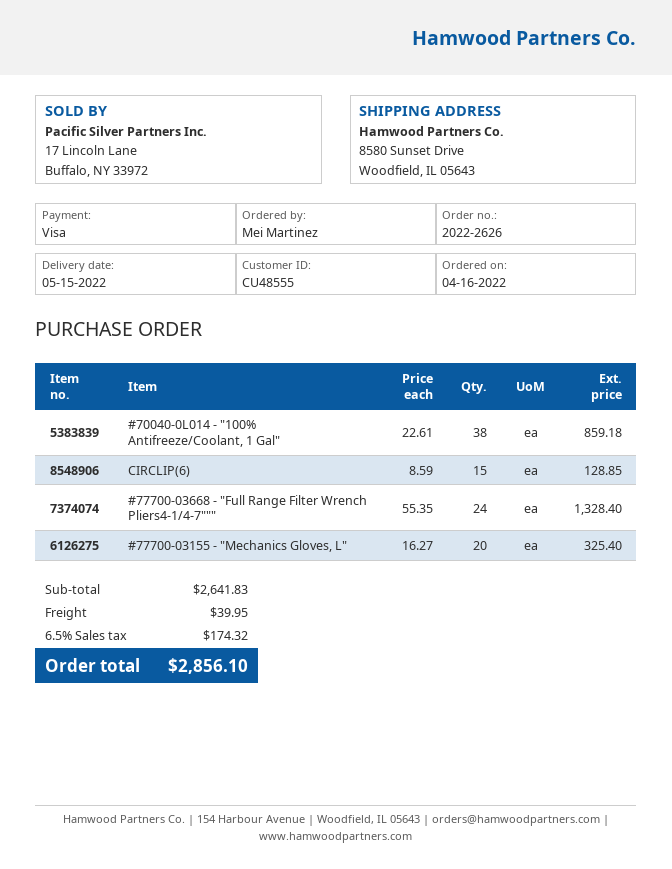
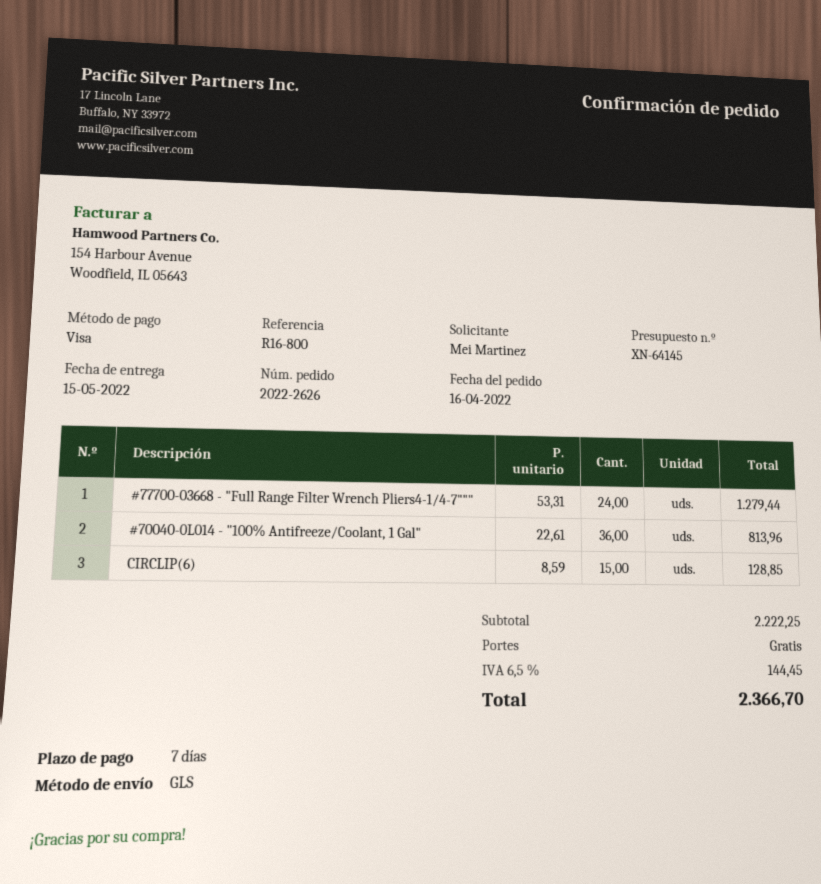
#70040-0L014 - "100% Antifreeze/Coolant, 1 Gal": 38 x 22.61 = 859.18 -> 36 x 22.61 = 813.96
#77700-03668 - "Full Range Filter Wrench Pliers4-1/4-7""": 24 x 55.35 = 1328.40 -> 24 x 53.31 = 1279.44
#77700-03155 - "Mechanics Gloves, L": 20 x 16.27 = 325.40 -> none
subtotal: 2641.83 -> 2222.25
shipping: 39.95 -> 0.00
tax: 6.5% = 174.32 -> 6.5% = 144.45
total: 2856.10 -> 2366.70

